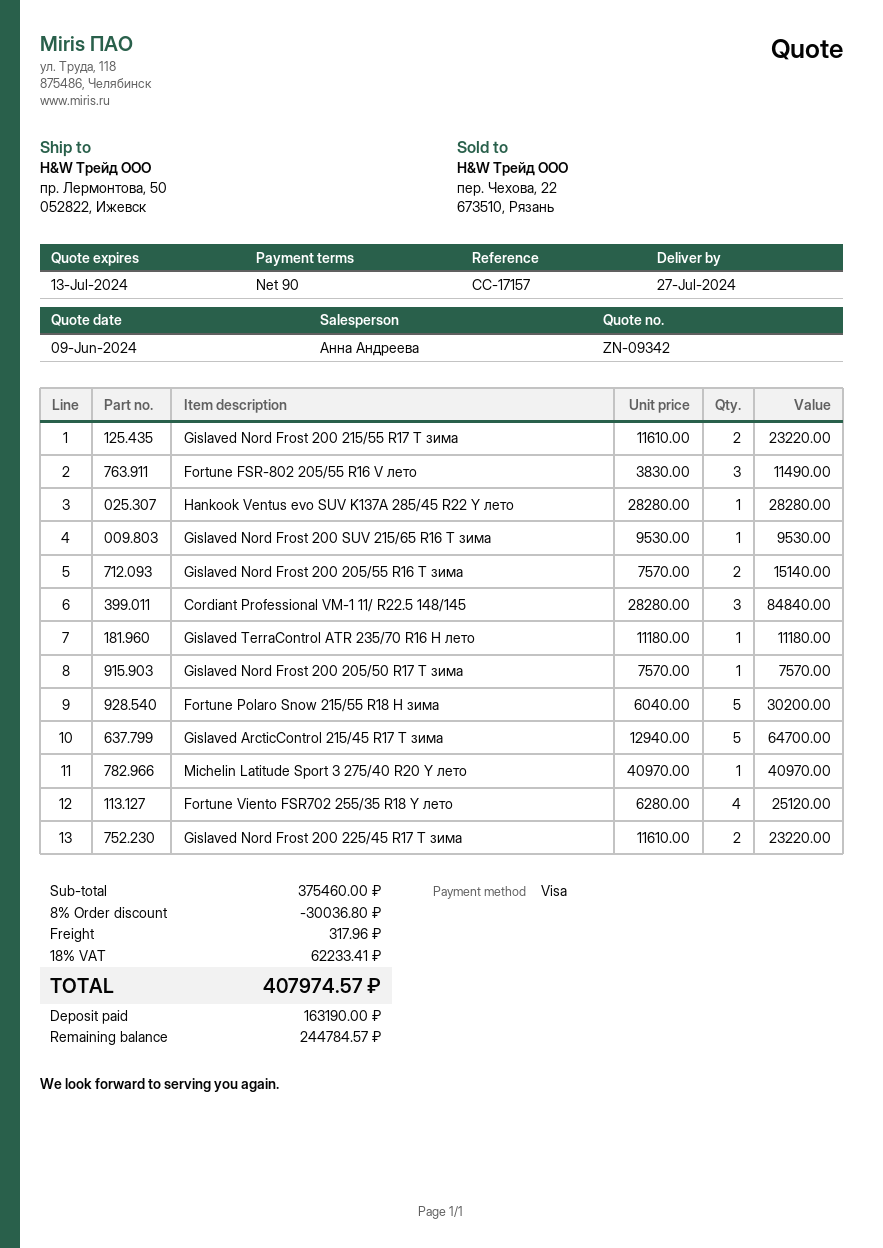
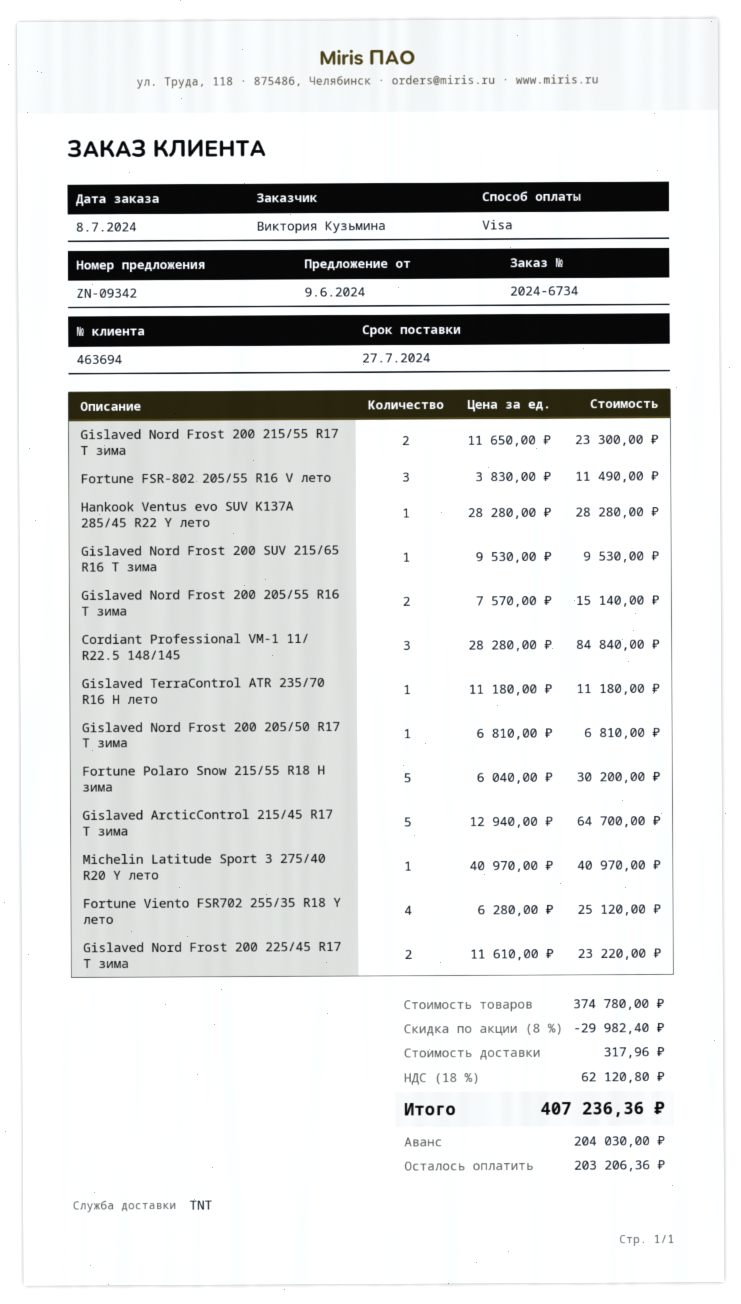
Gislaved Nord Frost 200 215/55 R17 T зима: 2 x 11610.00 = 23220.00 -> 2 x 11650.00 = 23300.00
Gislaved Nord Frost 200 205/50 R17 T зима: 1 x 7570.00 = 7570.00 -> 1 x 6810.00 = 6810.00
subtotal: 375460.00 -> 374780.00
discount: 8% = 30036.80 -> 8% = 29982.40
tax: 18% = 62233.41 -> 18% = 62120.80
total: 407974.57 -> 407236.36
deposit: 163190.00 -> 204030.00
balance: 244784.57 -> 203206.36

